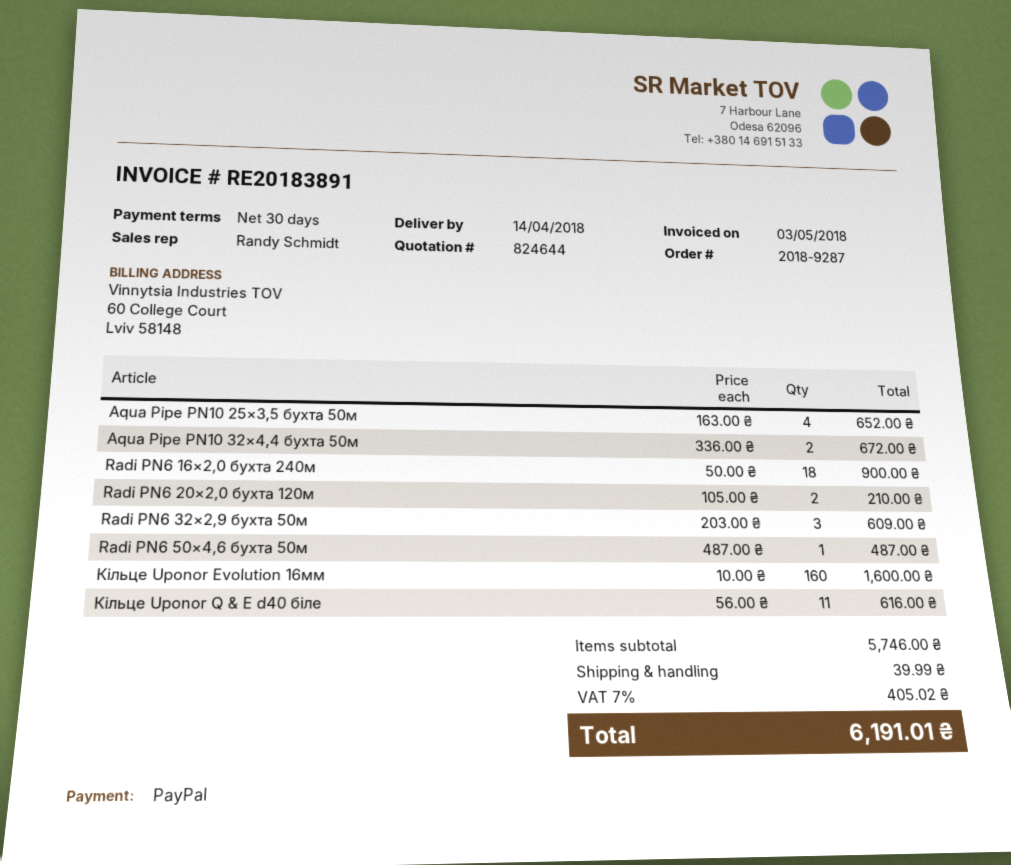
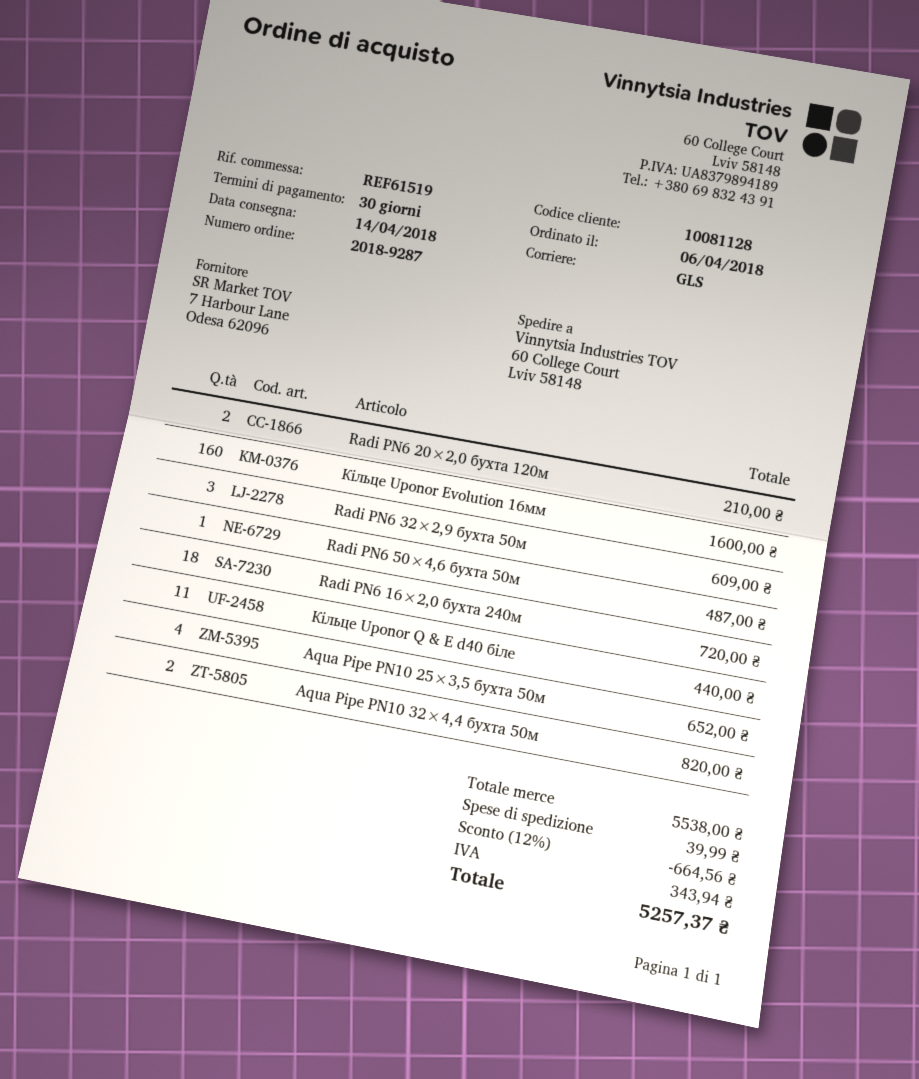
Aqua Pipe PN10 32×4,4 бухта 50м: 2 for 672.00 -> 2 for 820.00
Radi PN6 16×2,0 бухта 240м: 18 for 900.00 -> 18 for 720.00
Кільце Uponor Q & E d40 біле: 11 for 616.00 -> 11 for 440.00
subtotal: 5746.00 -> 5538.00
discount: none -> 12% = 664.56
tax: 405.02 -> 343.94
total: 6191.01 -> 5257.37

